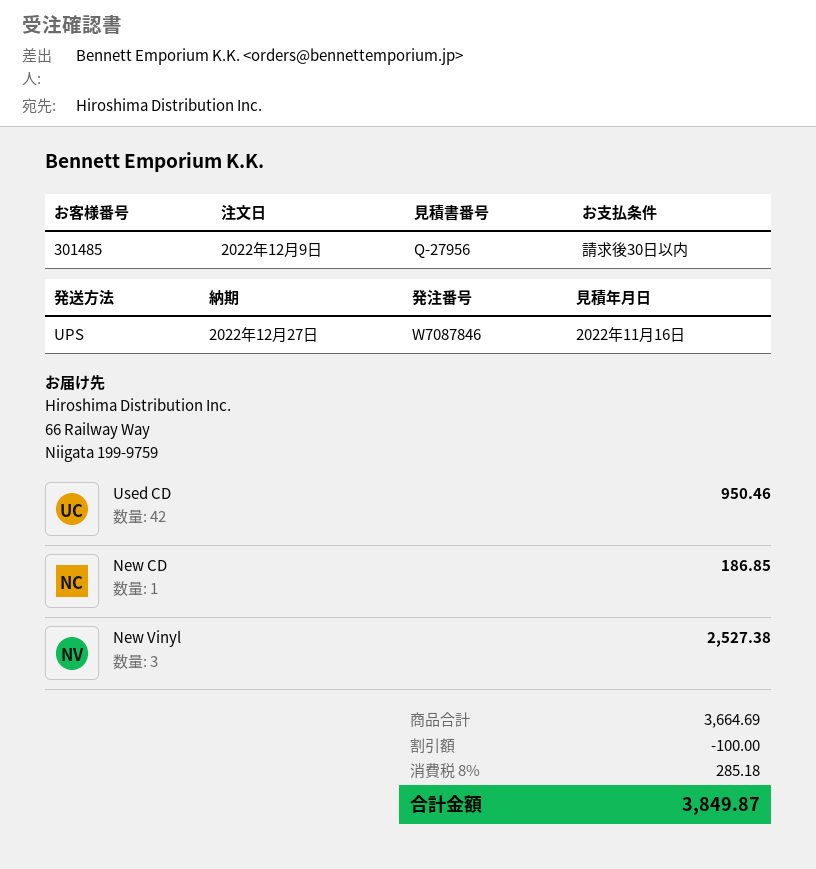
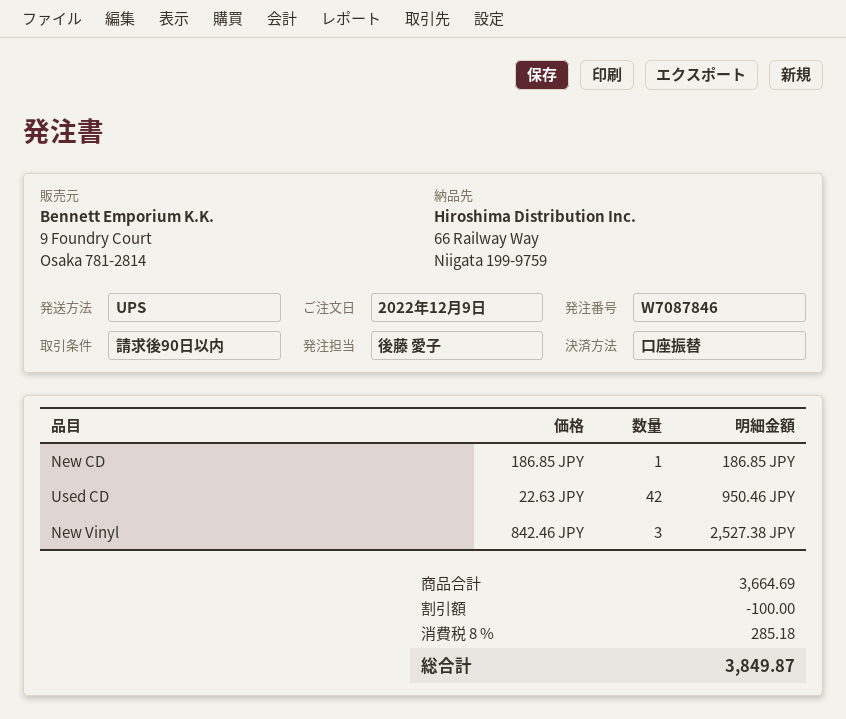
payment terms: 30 days -> 90 days

